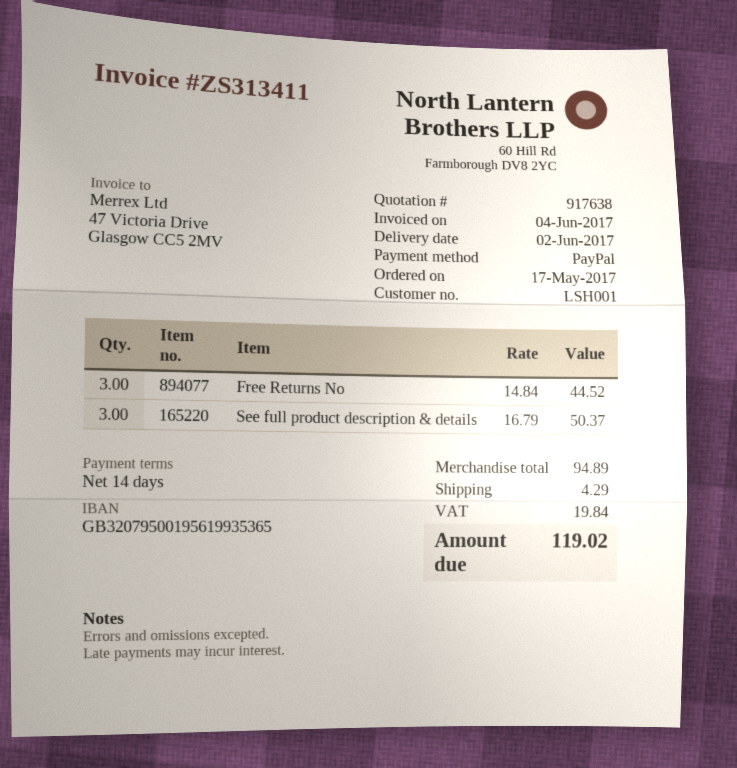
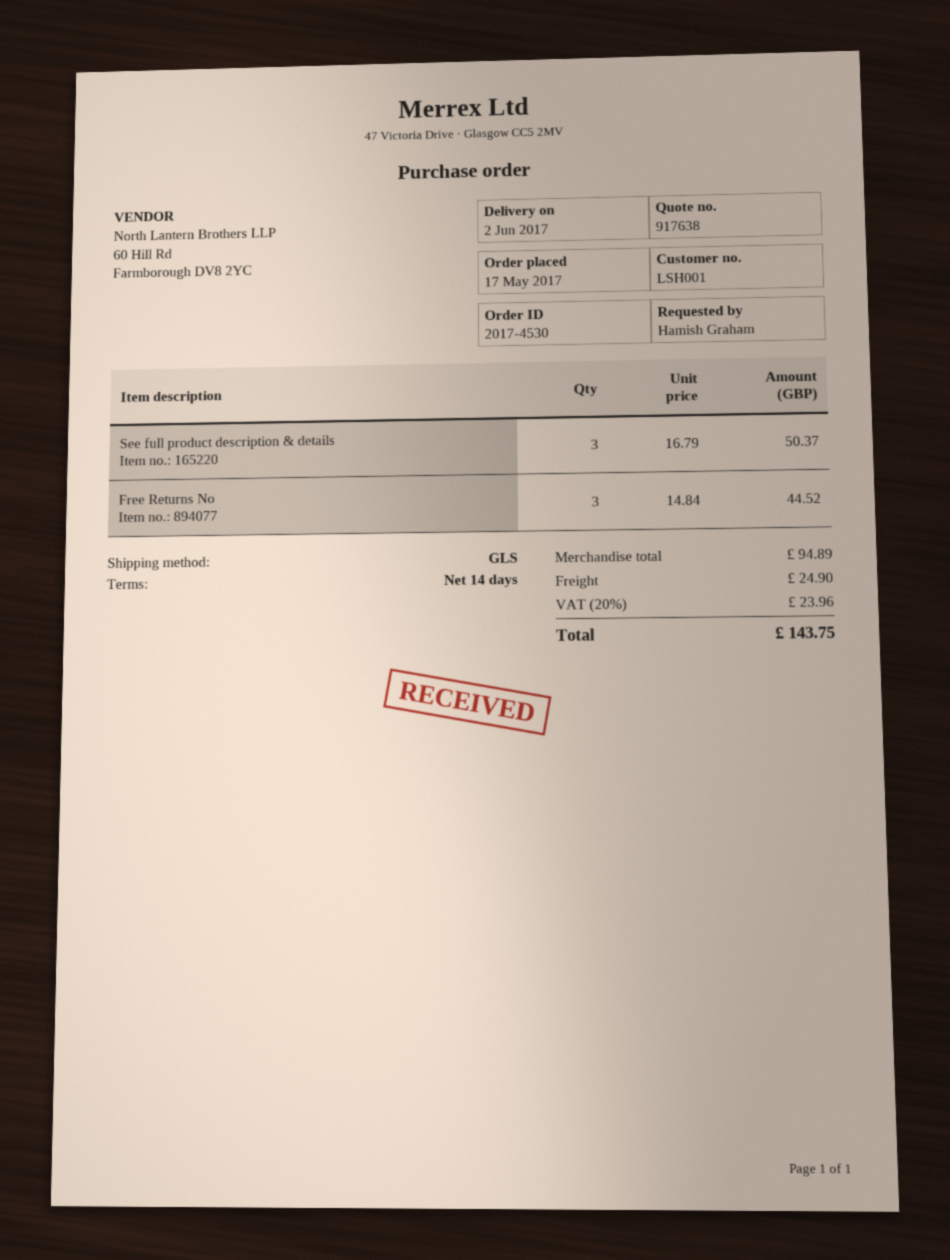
shipping: 4.29 -> 24.90
tax: 19.84 -> 23.96
total: 119.02 -> 143.75

